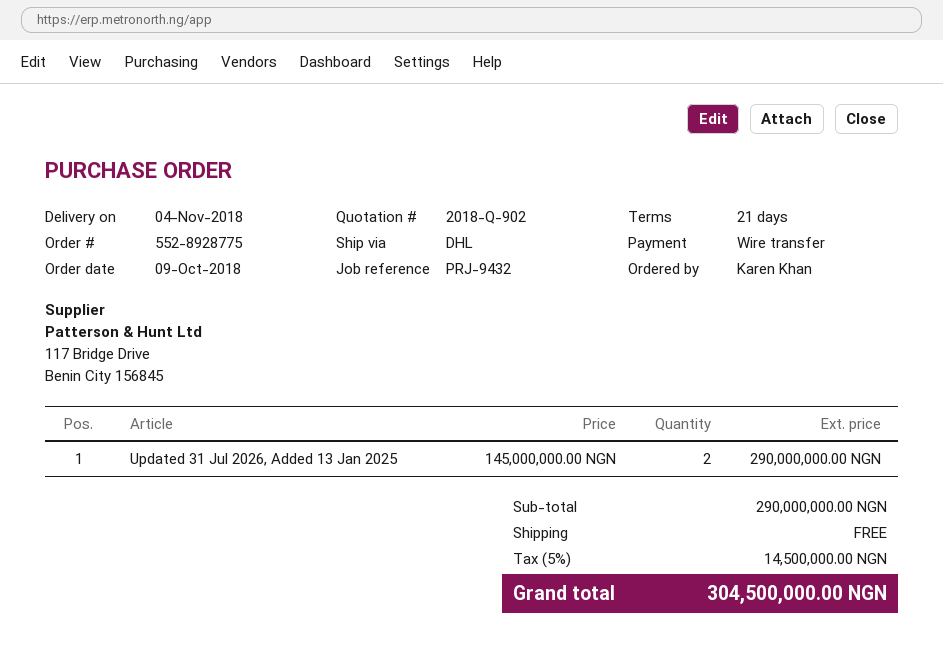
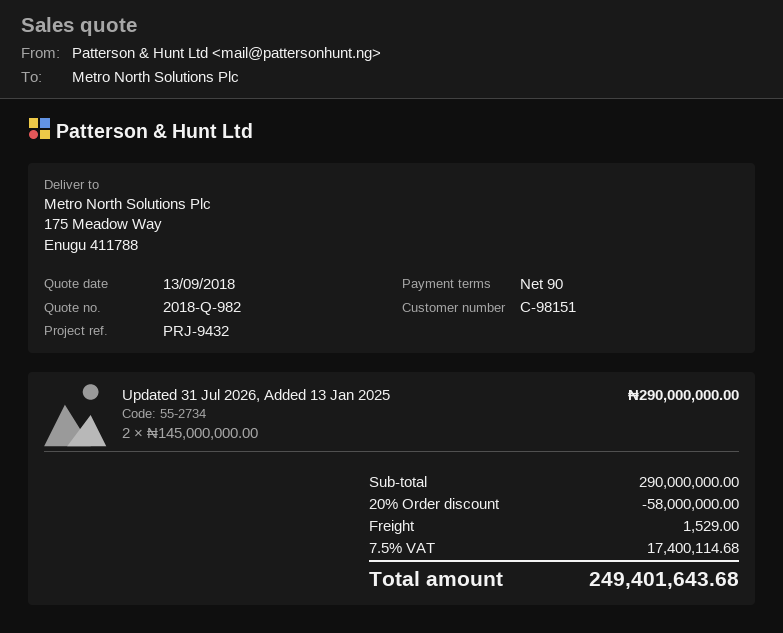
quote number: 2018-Q-902 -> 2018-Q-982
payment terms: 21 days -> 90 days
discount: none -> 20% = 58000000.00
shipping: 0.00 -> 1529.00
tax: 5% = 14500000.00 -> 7.5% = 17400114.68
total: 304500000.00 -> 249401643.68

